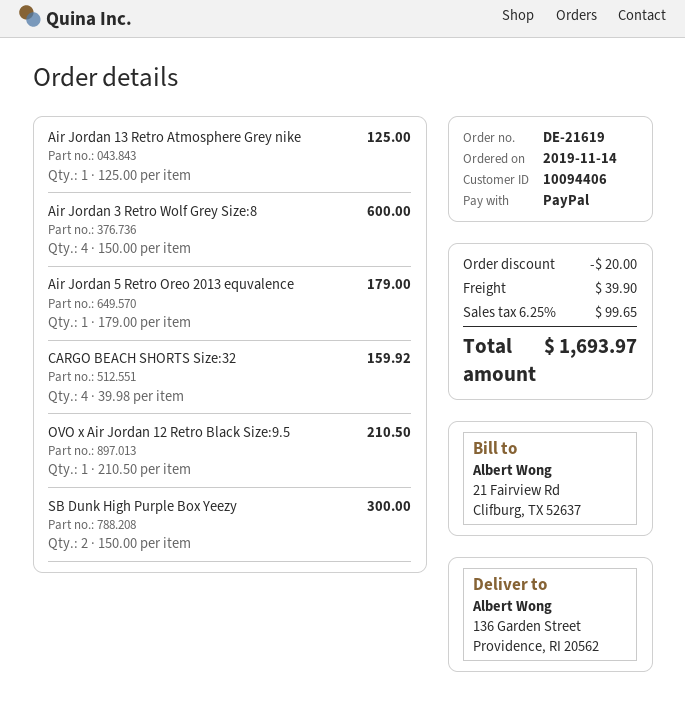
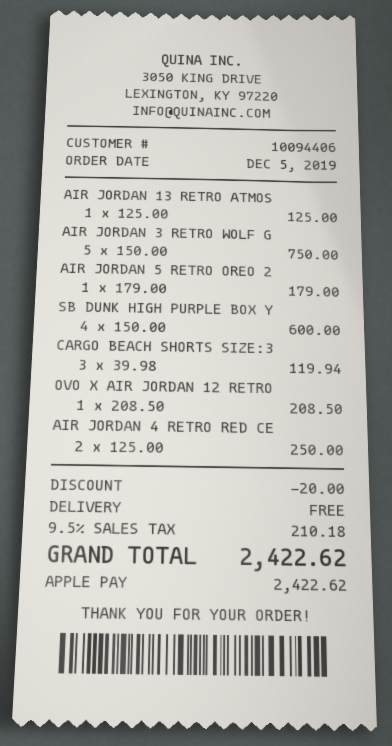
order date: 2019-11-14 -> 2019-12-05
payment method: PayPal -> Apple Pay
Air Jordan 3 Retro Wolf Grey Size:8: 4 x 150.00 = 600.00 -> 5 x 150.00 = 750.00
CARGO BEACH SHORTS Size:32: 4 x 39.98 = 159.92 -> 3 x 39.98 = 119.94
OVO x Air Jordan 12 Retro Black Size:9.5: 1 x 210.50 = 210.50 -> 1 x 208.50 = 208.50
SB Dunk High Purple Box Yeezy: 2 x 150.00 = 300.00 -> 4 x 150.00 = 600.00
AIR JORDAN 4 RETRO RED CE: none -> 2 x 125.00 = 250.00
shipping: 39.90 -> 0.00
tax: 6.25% = 99.65 -> 9.5% = 210.18
total: 1693.97 -> 2422.62

